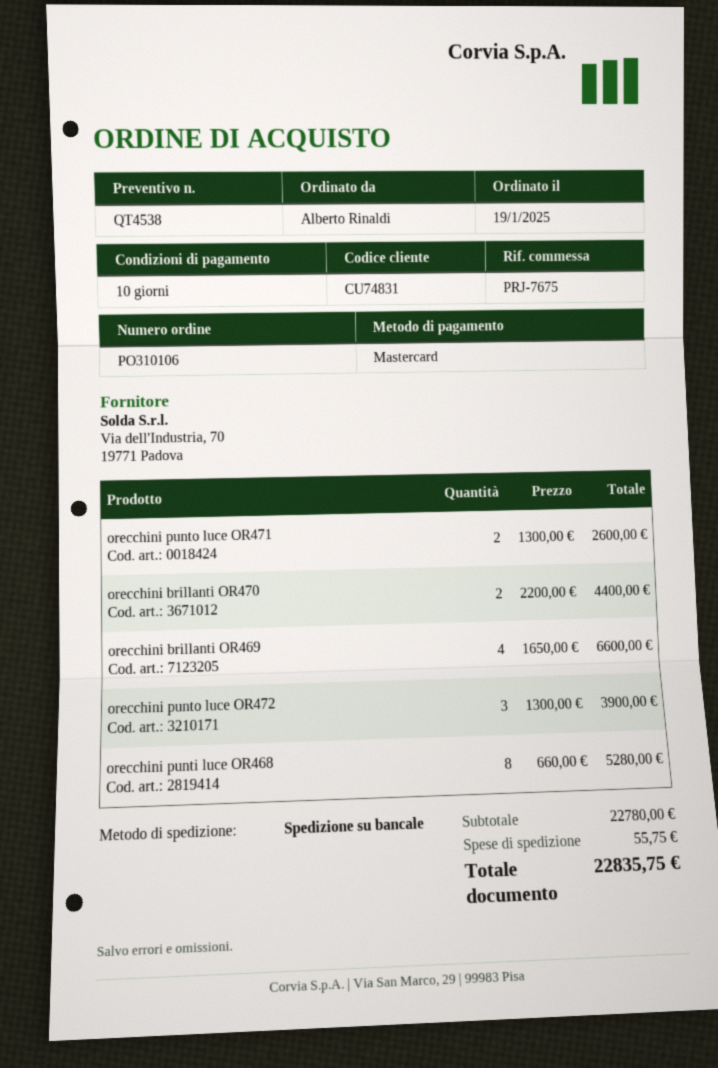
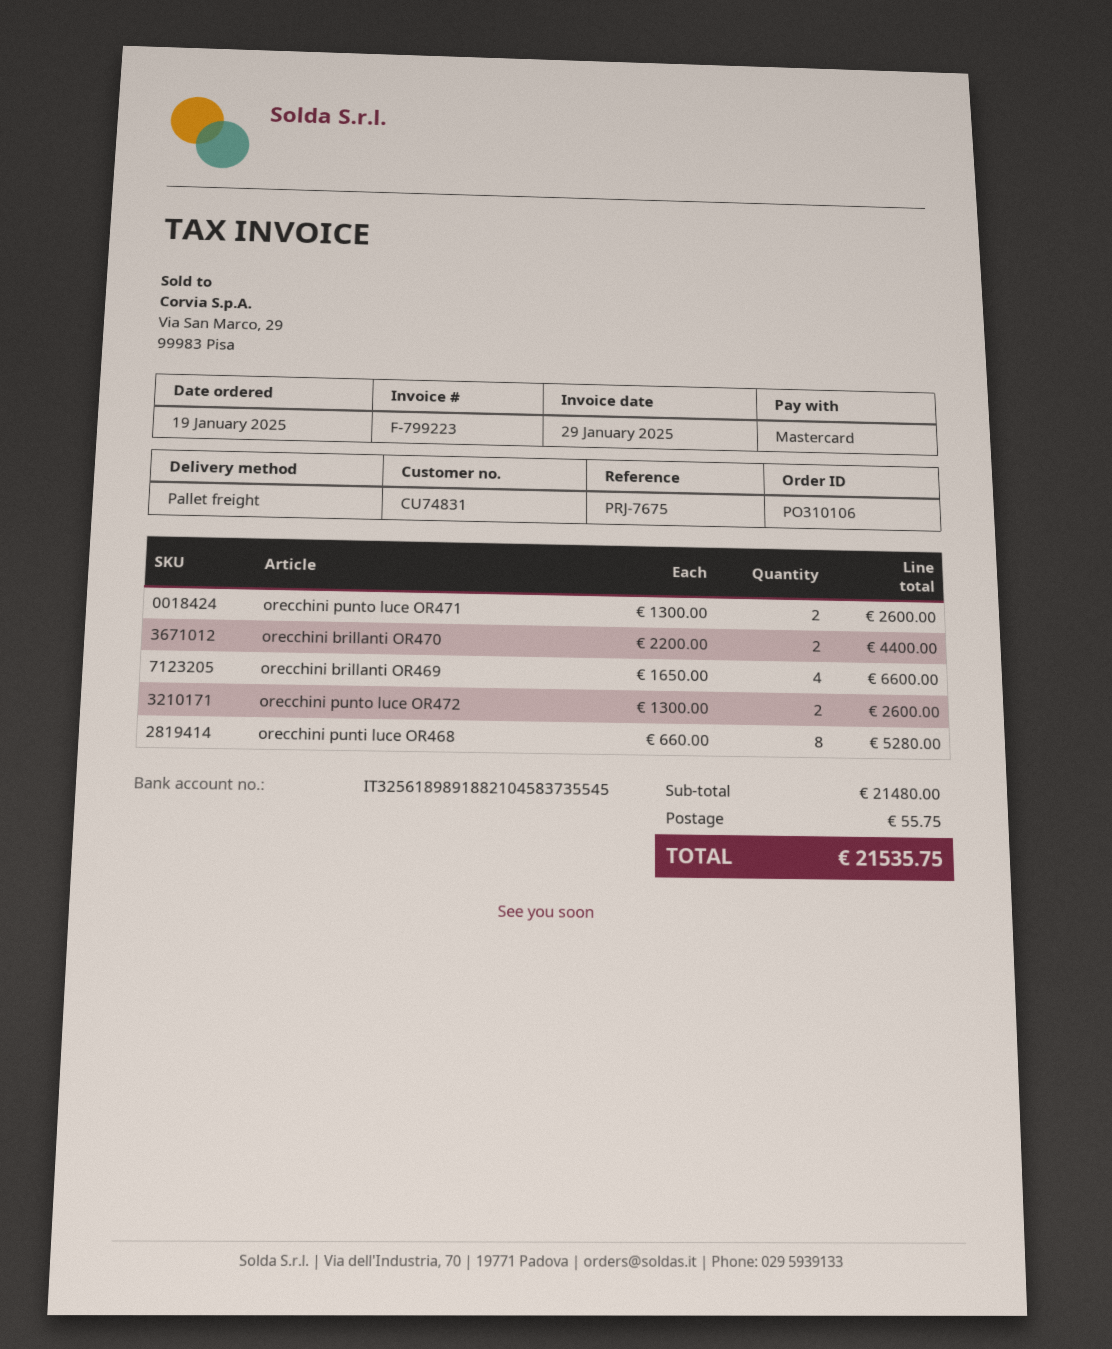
orecchini punto luce OR472: 3 x 1300.00 = 3900.00 -> 2 x 1300.00 = 2600.00
subtotal: 22780.00 -> 21480.00
total: 22835.75 -> 21535.75

